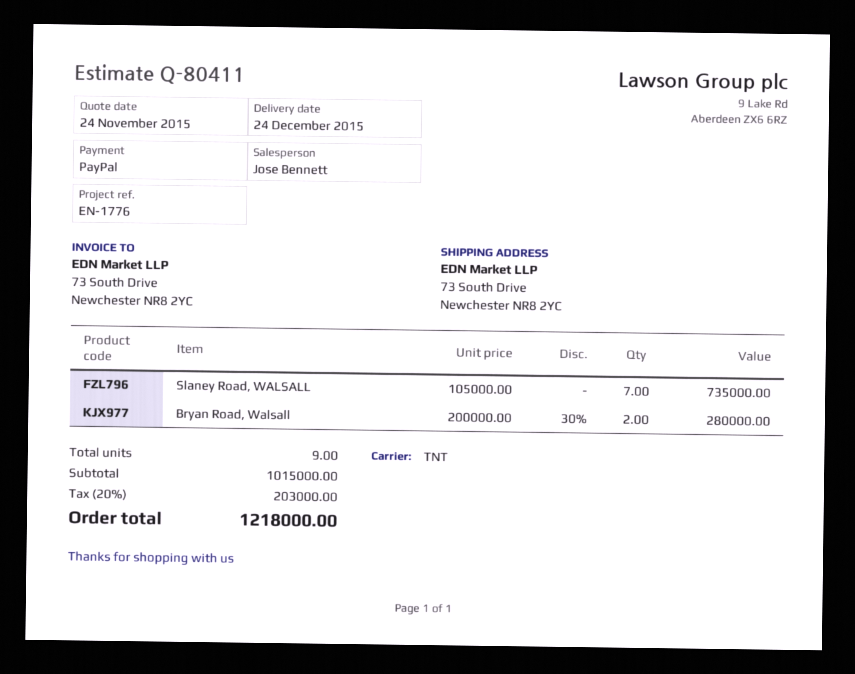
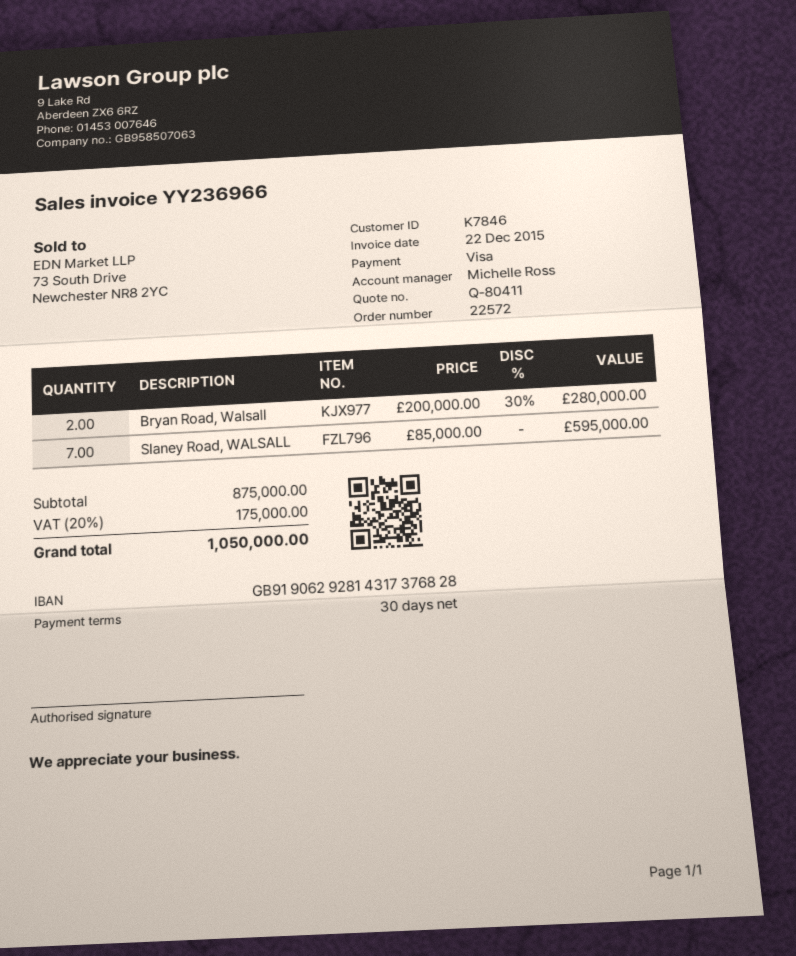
sales rep: Jose Bennett -> Michelle Ross
payment method: PayPal -> Visa
Slaney Road, WALSALL: 7 x 105000.00 = 735000.00 -> 7 x 85000.00 = 595000.00
subtotal: 1015000.00 -> 875000.00
tax: 20% = 203000.00 -> 20% = 175000.00
total: 1218000.00 -> 1050000.00

